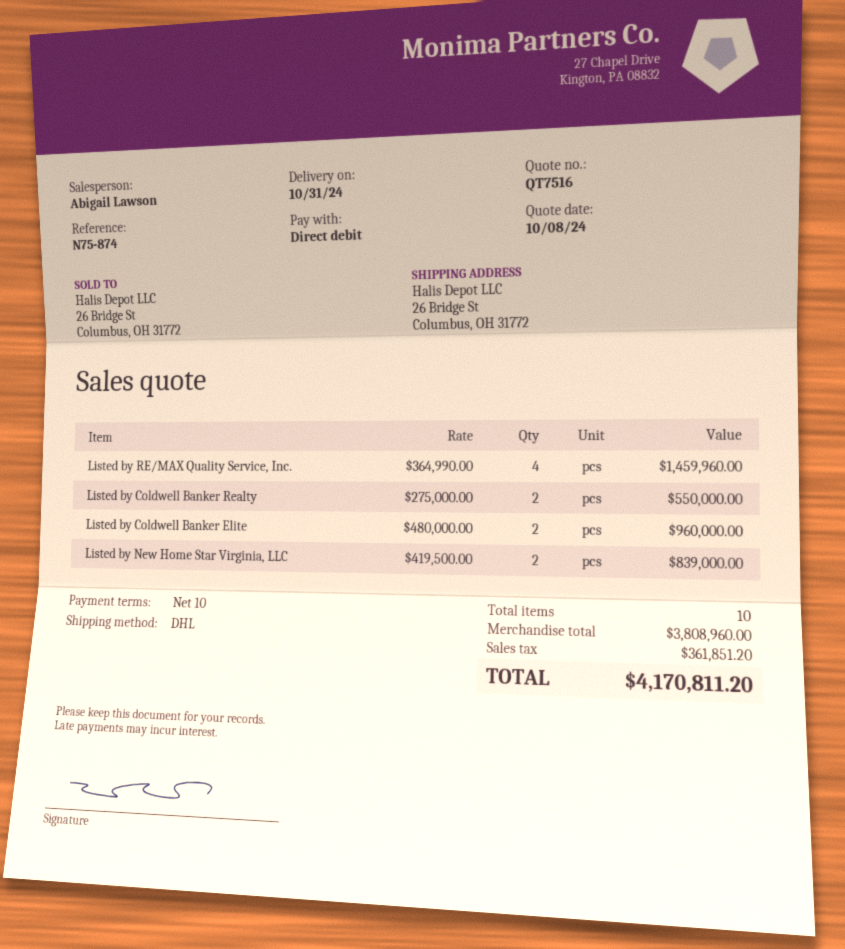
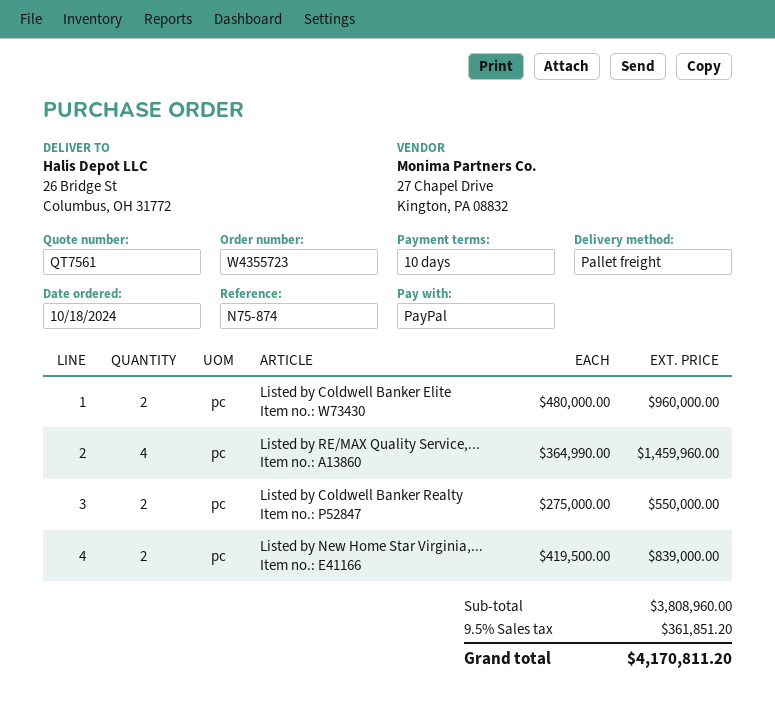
quote number: QT7516 -> QT7561
payment method: direct debit -> PayPal
shipping method: DHL -> pallet freight

